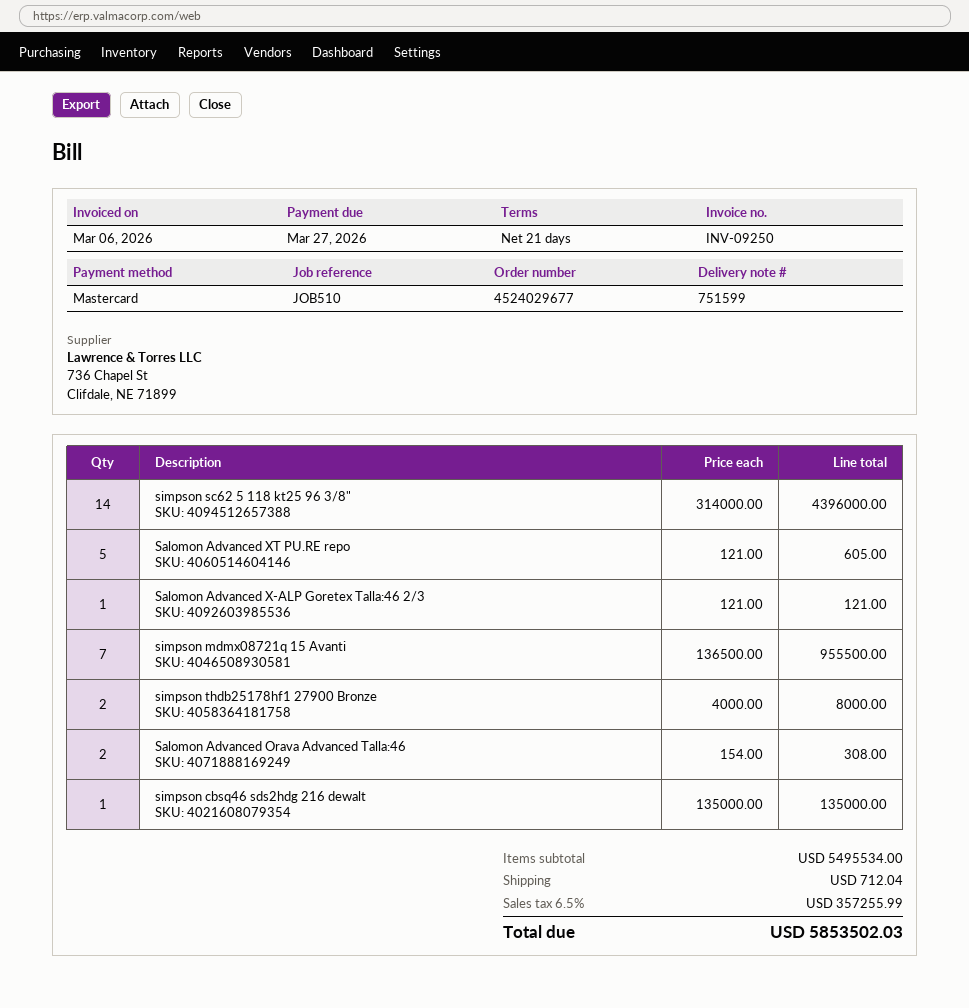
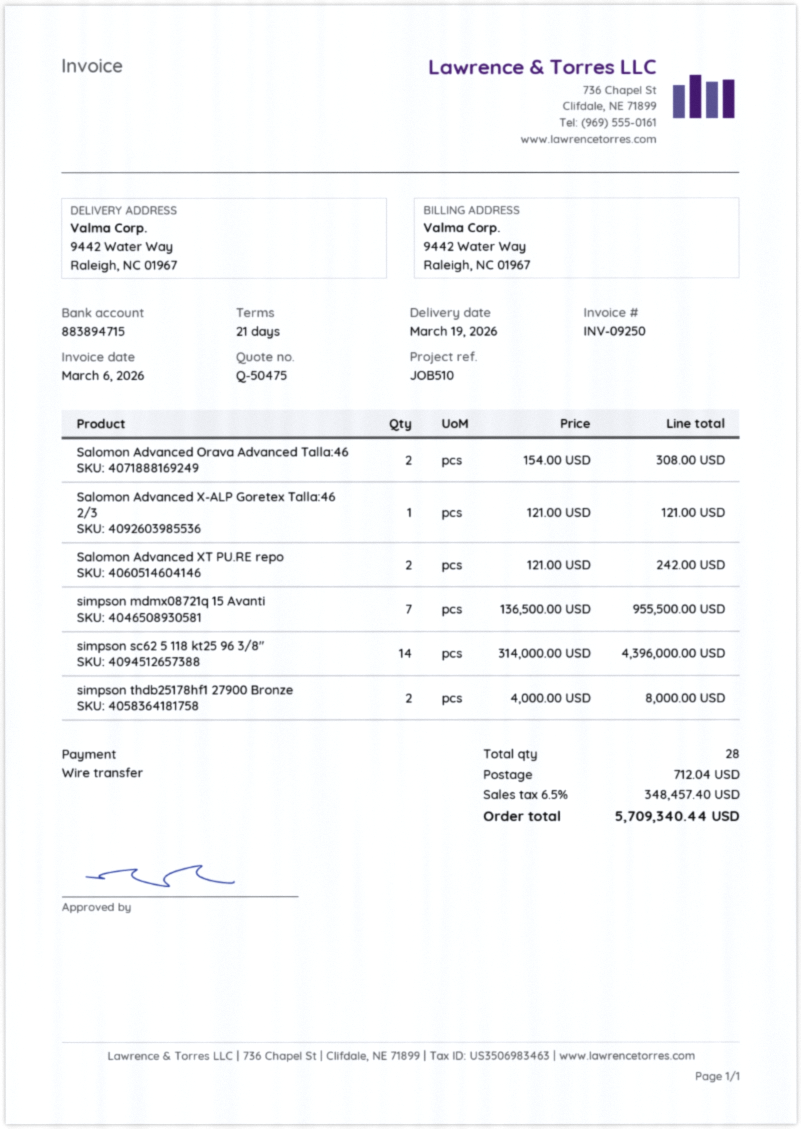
payment method: Mastercard -> bank transfer
Salomon Advanced XT PU.RE repo: 5 x 121.00 = 605.00 -> 2 x 121.00 = 242.00
simpson cbsq46 sds2hdg 216 dewalt: 1 x 135000.00 = 135000.00 -> none
tax: 6.5% = 357255.99 -> 6.5% = 348457.40
total: 5853502.03 -> 5709340.44

